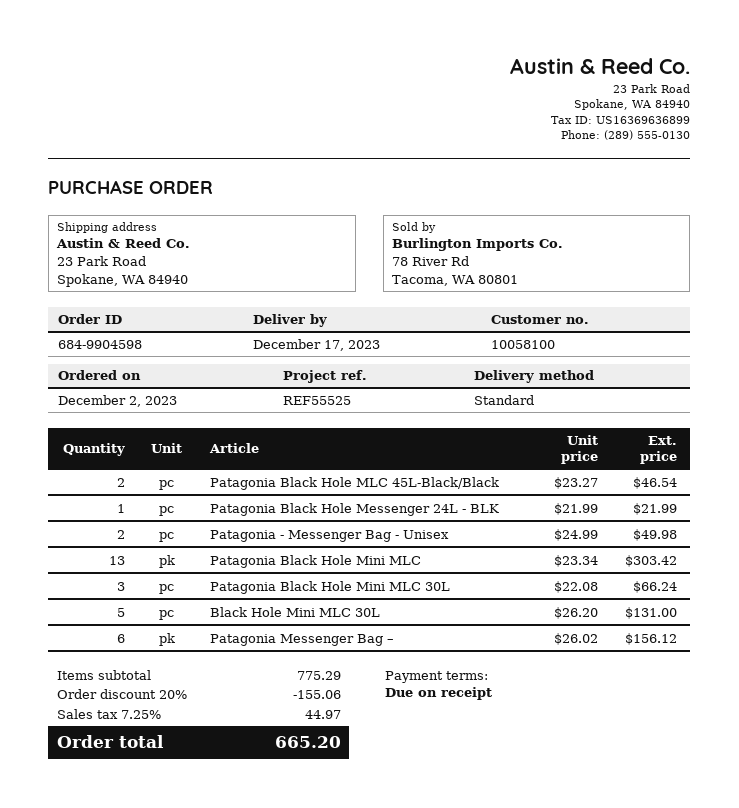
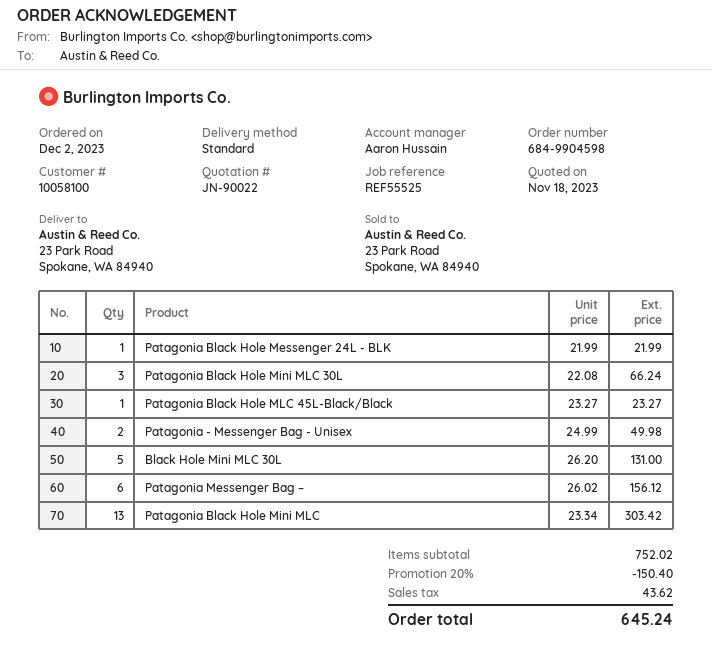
Patagonia Black Hole MLC 45L-Black/Black: 2 x 23.27 = 46.54 -> 1 x 23.27 = 23.27
subtotal: 775.29 -> 752.02
discount: 20% = 155.06 -> 20% = 150.40
tax: 44.97 -> 43.62
total: 665.20 -> 645.24

